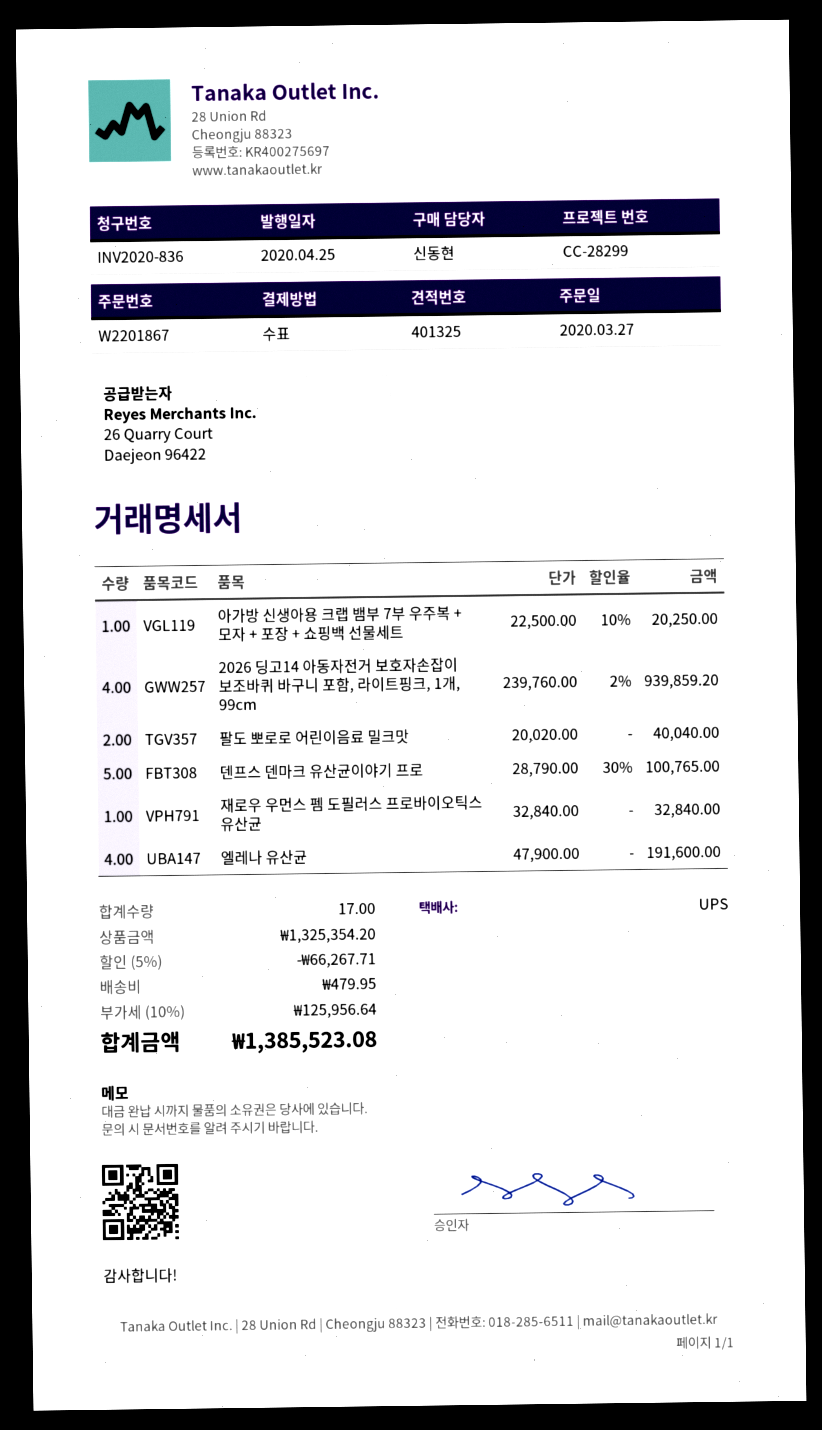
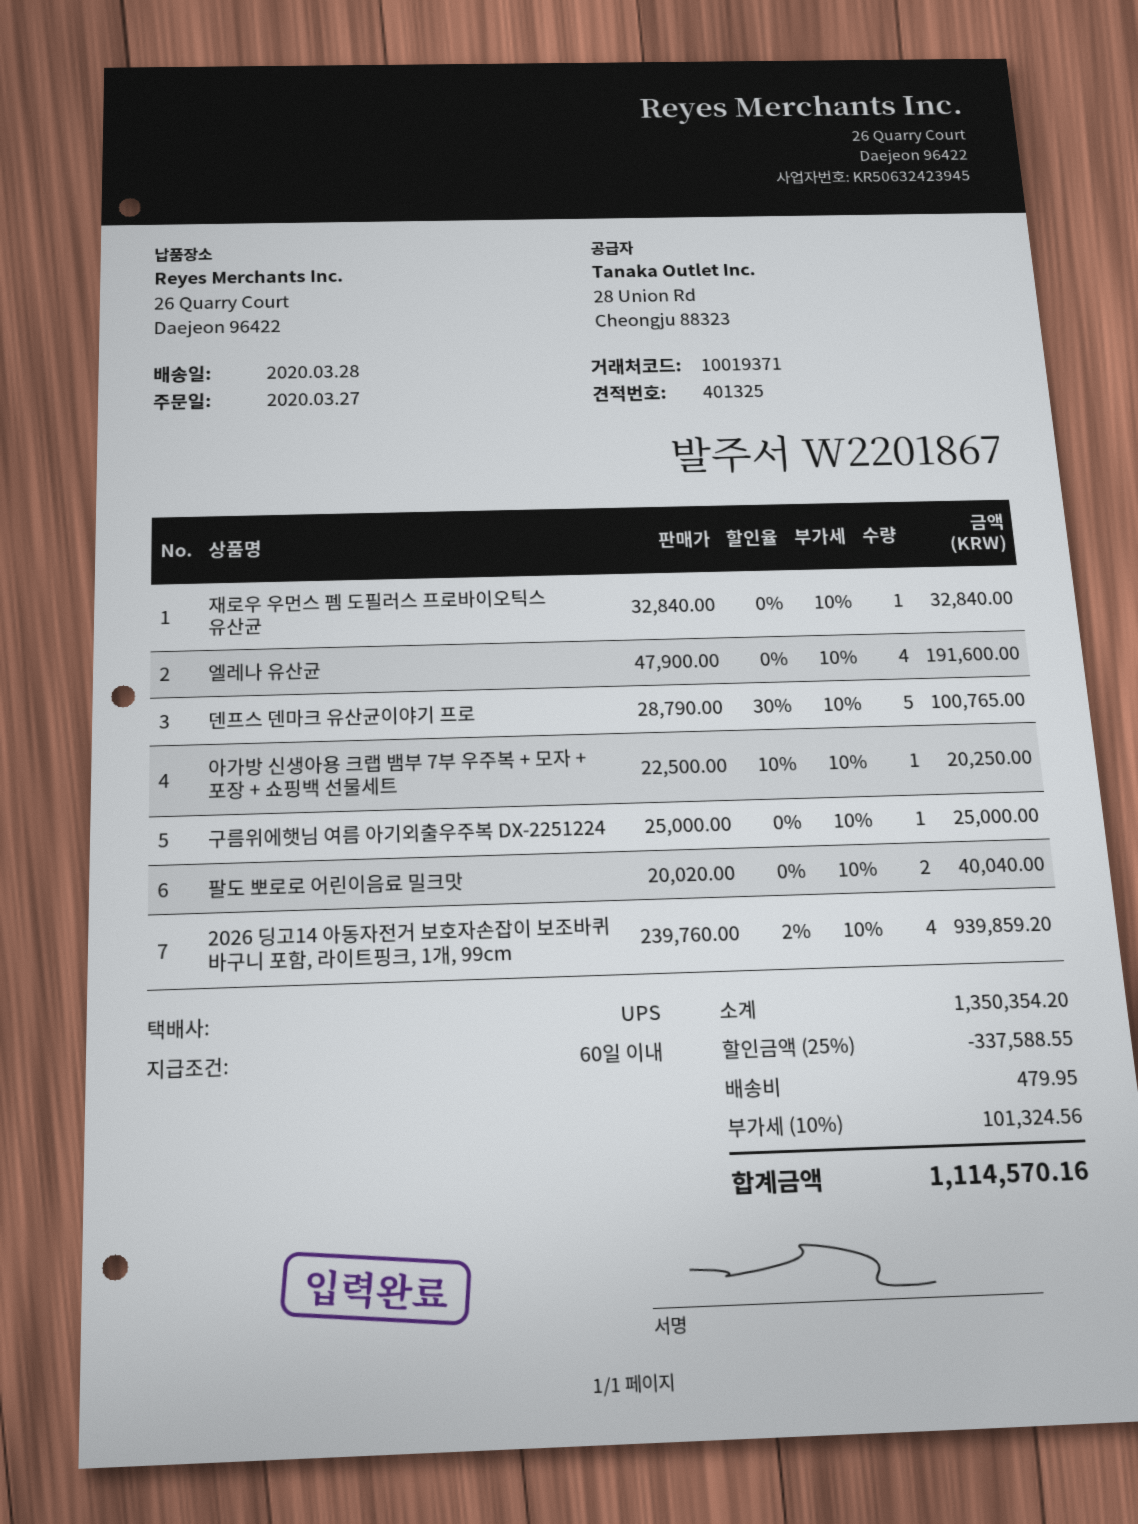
구름위에햇님 여름 아기외출우주복 DX-2251224: none -> 1 x 25000.00 = 25000.00
subtotal: 1325354.20 -> 1350354.20
discount: 5% = 66267.71 -> 25% = 337588.55
tax: 10% = 125956.64 -> 10% = 101324.56
total: 1385523.08 -> 1114570.16

